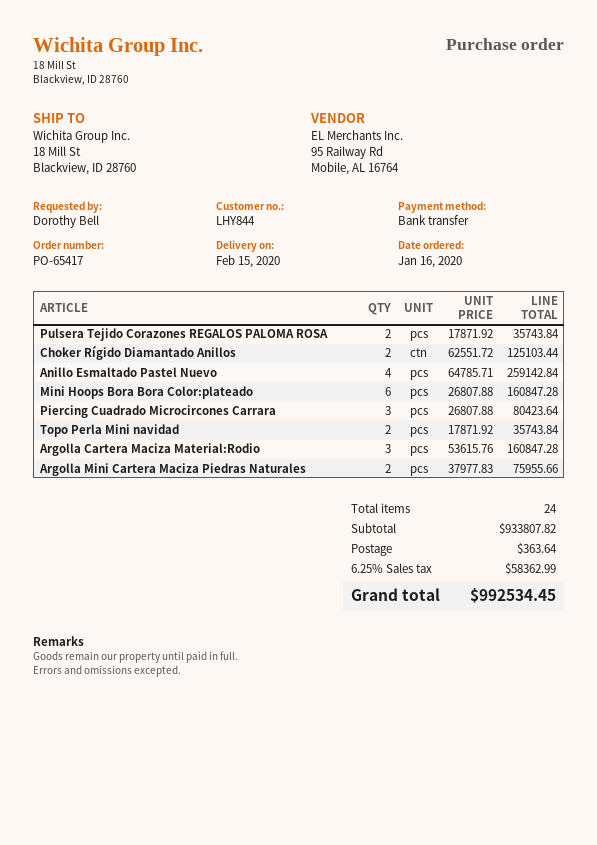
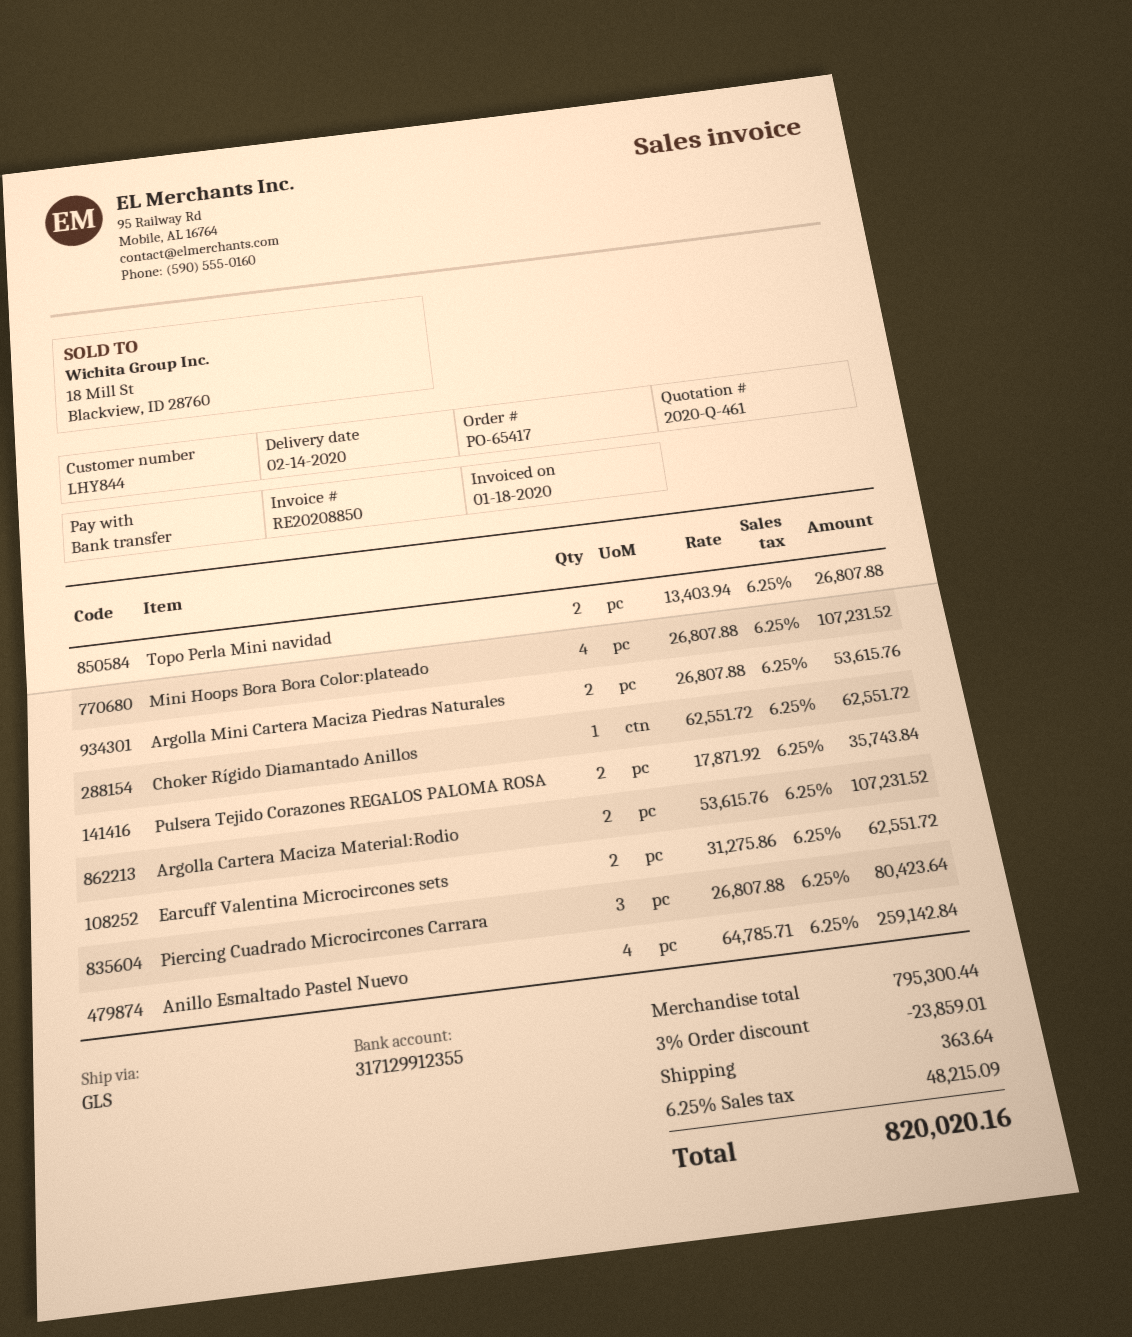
delivery date: 2020-02-15 -> 2020-02-14
Choker Rígido Diamantado Anillos: 2 x 62551.72 = 125103.44 -> 1 x 62551.72 = 62551.72
Mini Hoops Bora Bora Color:plateado: 6 x 26807.88 = 160847.28 -> 4 x 26807.88 = 107231.52
Topo Perla Mini navidad: 2 x 17871.92 = 35743.84 -> 2 x 13403.94 = 26807.88
Argolla Cartera Maciza Material:Rodio: 3 x 53615.76 = 160847.28 -> 2 x 53615.76 = 107231.52
Argolla Mini Cartera Maciza Piedras Naturales: 2 x 37977.83 = 75955.66 -> 2 x 26807.88 = 53615.76
Earcuff Valentina Microcircones sets: none -> 2 x 31275.86 = 62551.72
subtotal: 933807.82 -> 795300.44
discount: none -> 3% = 23859.01
tax: 6.25% = 58362.99 -> 6.25% = 48215.09
total: 992534.45 -> 820020.16

